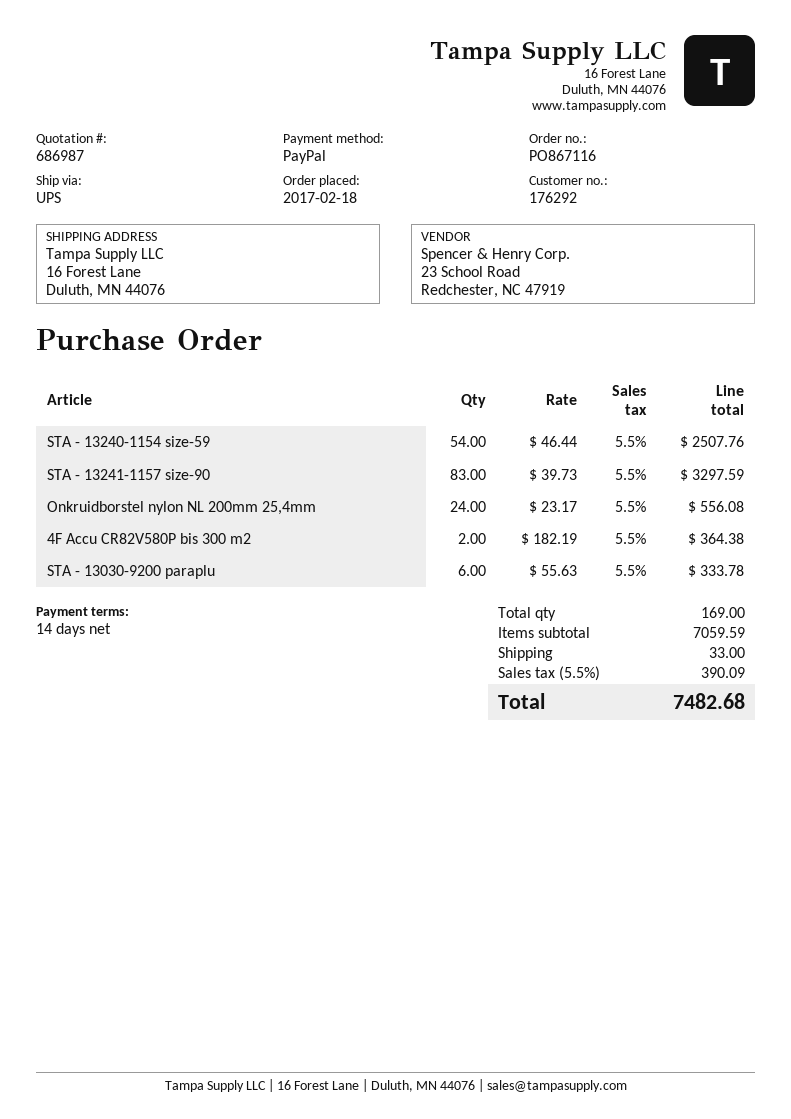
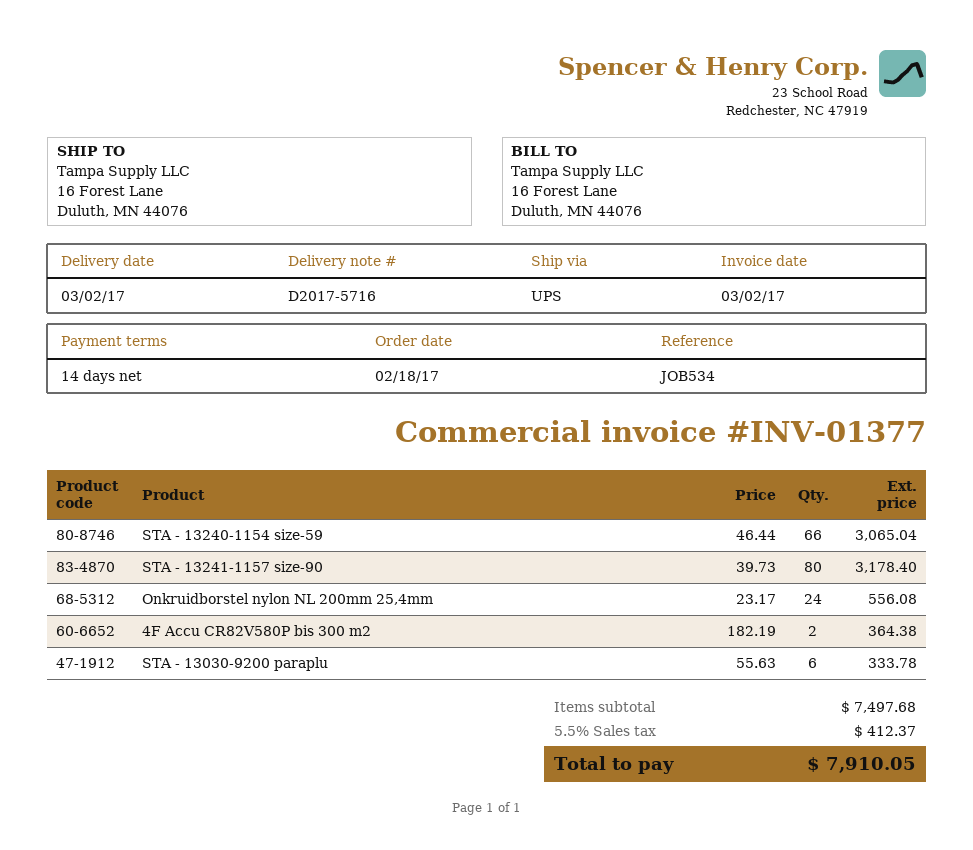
STA - 13240-1154 size-59: 54 x 46.44 = 2507.76 -> 66 x 46.44 = 3065.04
STA - 13241-1157 size-90: 83 x 39.73 = 3297.59 -> 80 x 39.73 = 3178.40
subtotal: 7059.59 -> 7497.68
shipping: 33.00 -> none
tax: 5.5% = 390.09 -> 5.5% = 412.37
total: 7482.68 -> 7910.05

